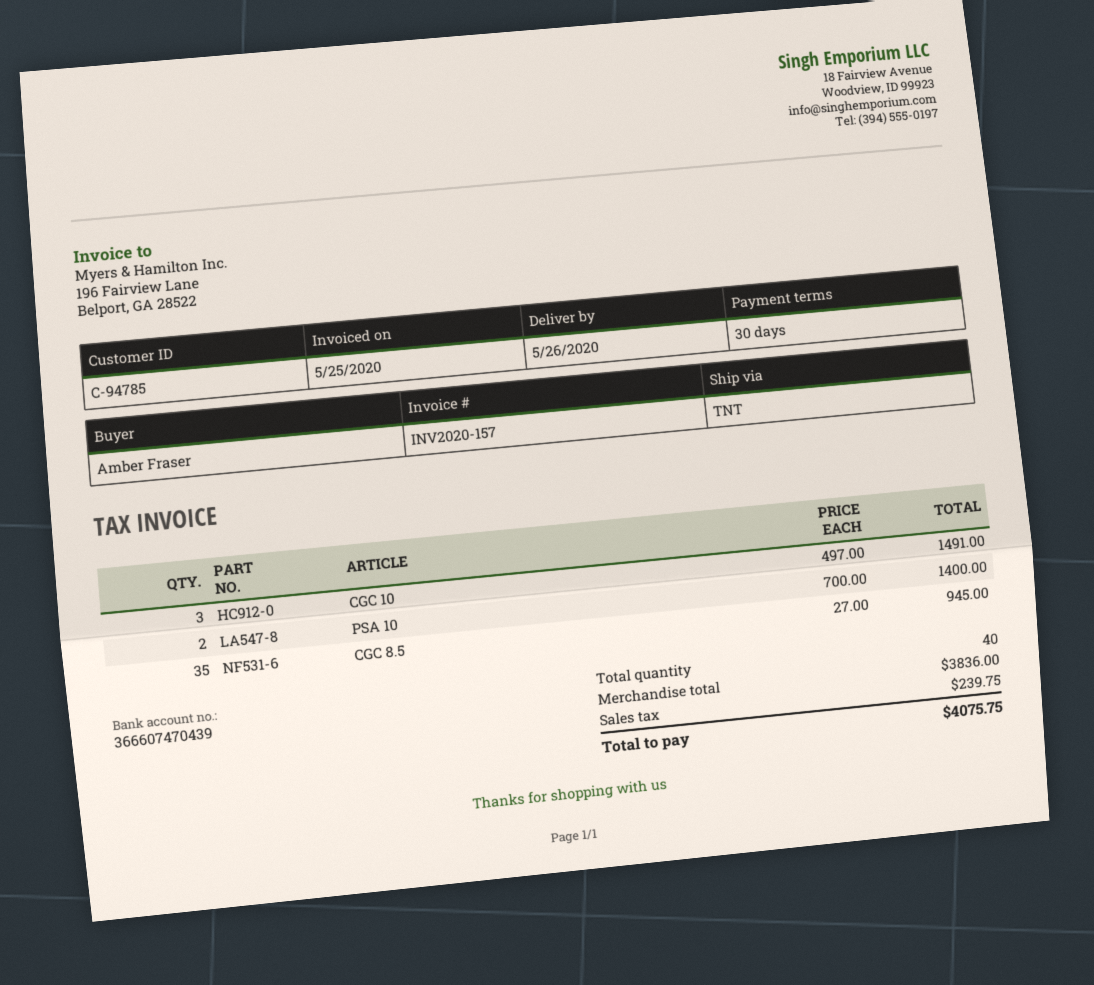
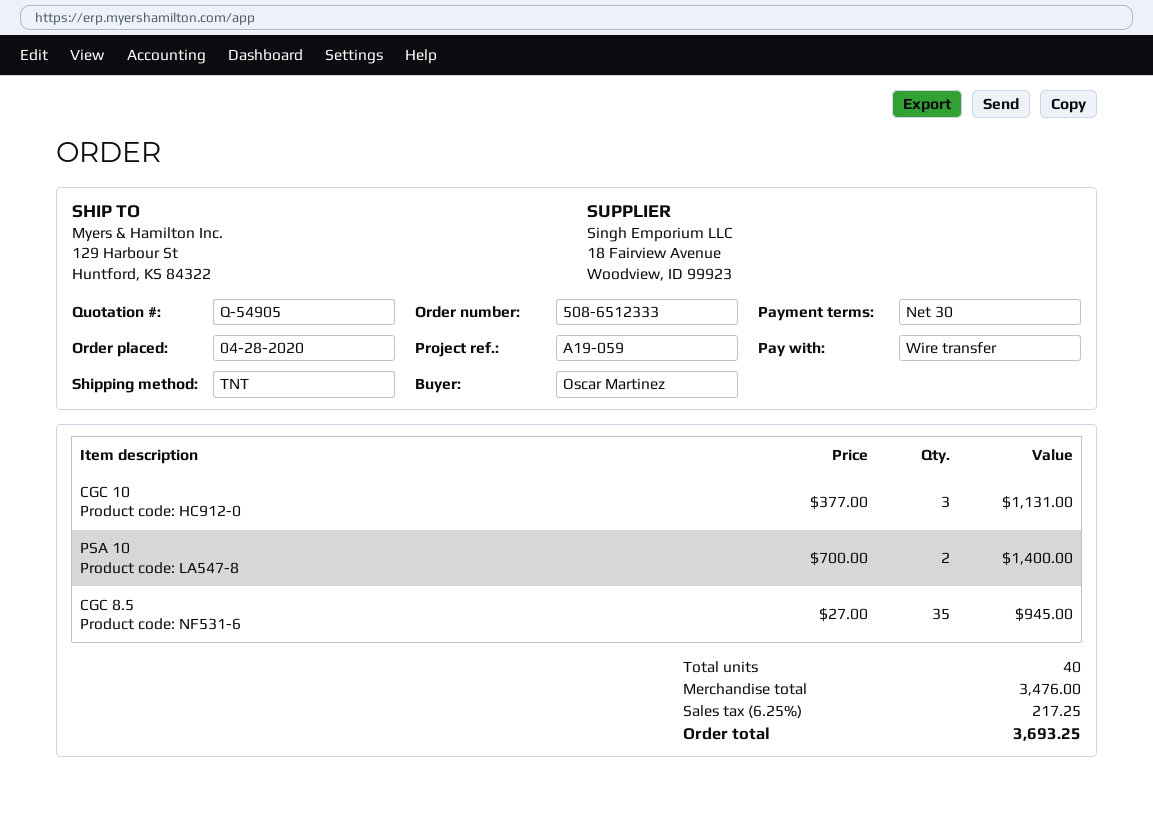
ordered by: Amber Fraser -> Oscar Martinez
CGC 10: 3 x 497.00 = 1491.00 -> 3 x 377.00 = 1131.00
subtotal: 3836.00 -> 3476.00
tax: 239.75 -> 217.25
total: 4075.75 -> 3693.25

